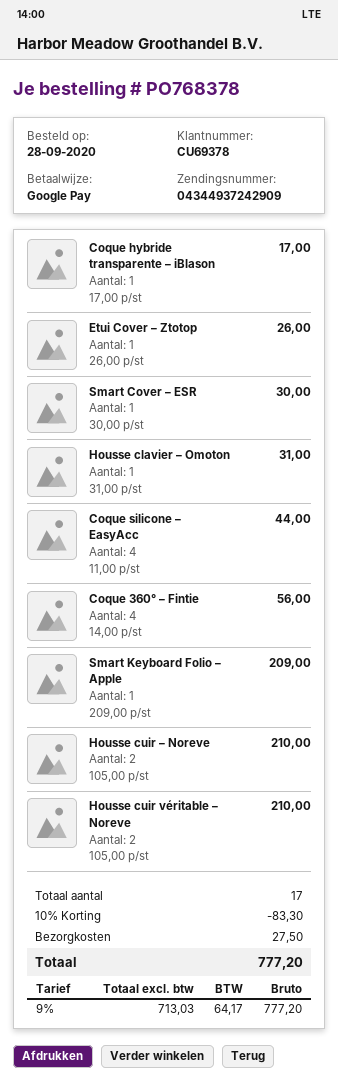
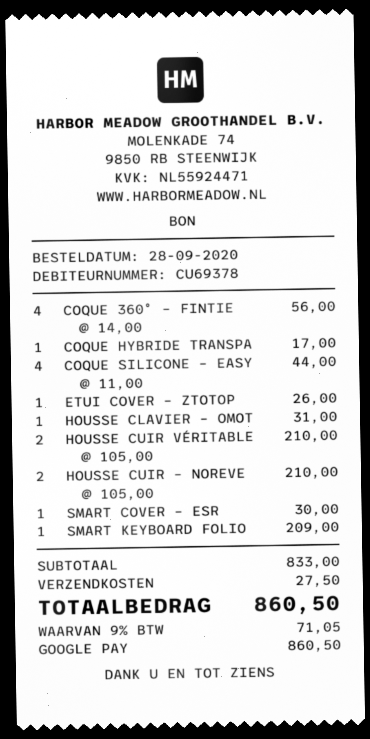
discount: 10% = 83.30 -> none
tax: 9% = 64.17 -> 9% = 71.05
total: 777.20 -> 860.50

